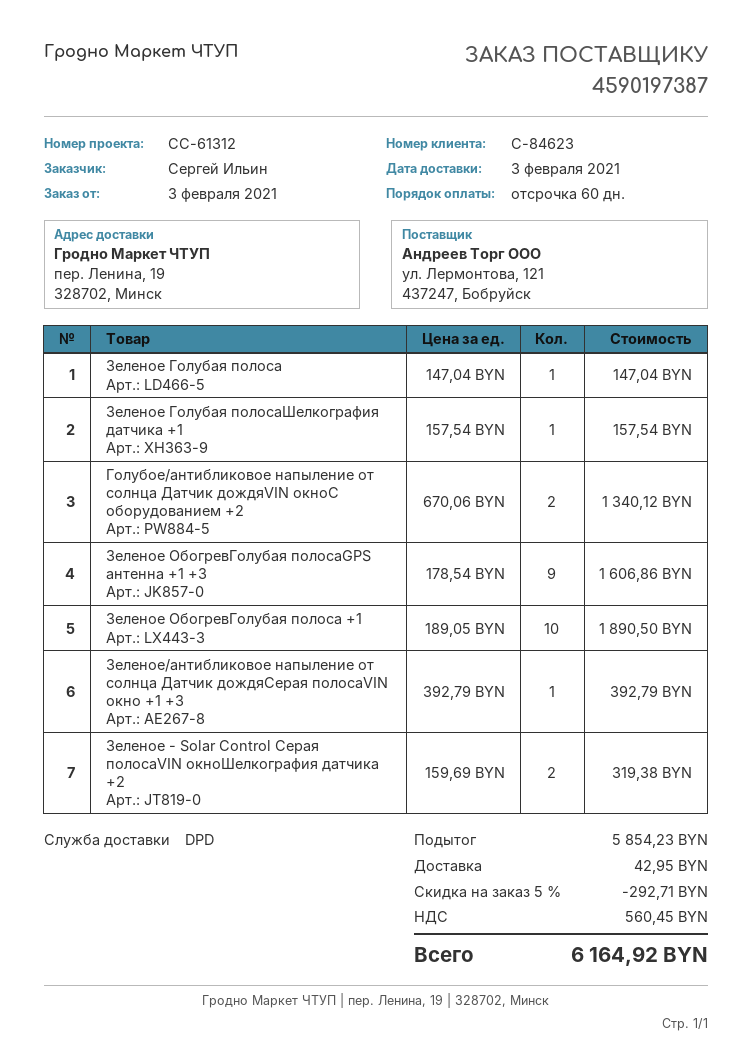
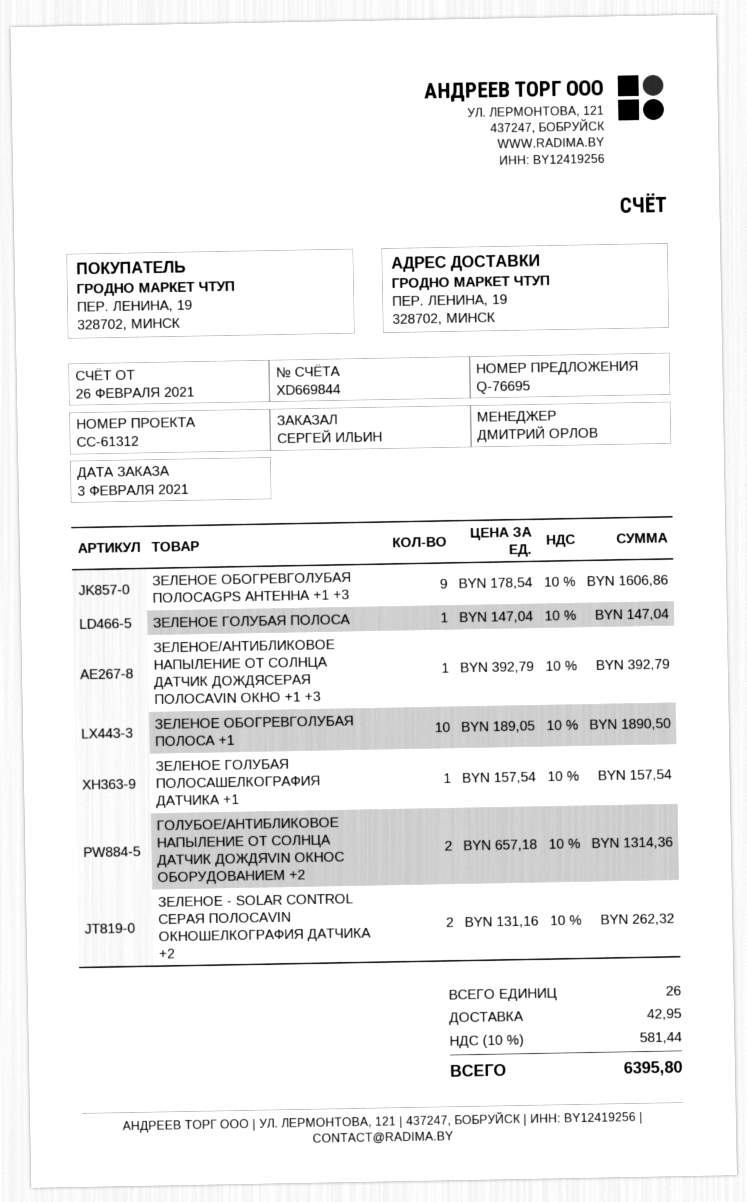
Голубое/антибликовое напыление от солнца Датчик дождяVIN окноС оборудованием +2: 2 x 670.06 = 1340.12 -> 2 x 657.18 = 1314.36
Зеленое - Solar Control Серая полосаVIN окноШелкография датчика +2: 2 x 159.69 = 319.38 -> 2 x 131.16 = 262.32
discount: 5% = 292.71 -> none
tax: 560.45 -> 581.44
total: 6164.92 -> 6395.80

